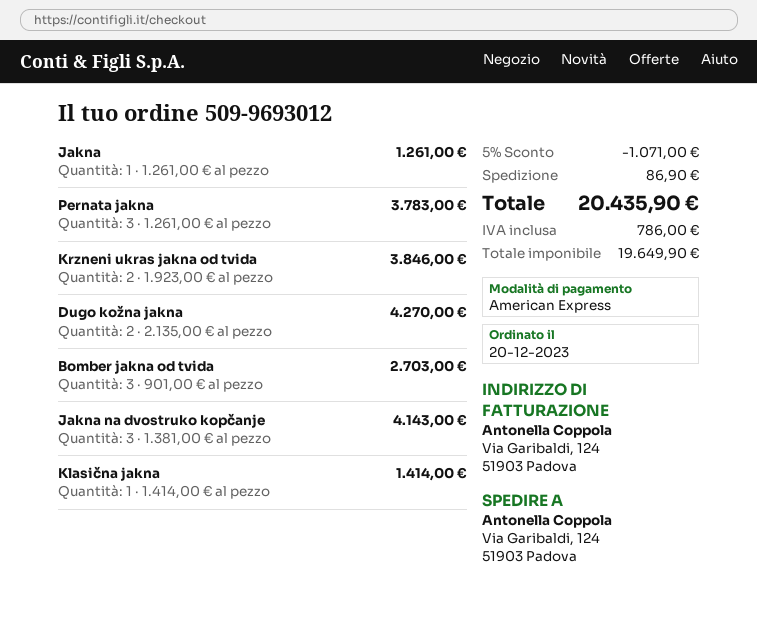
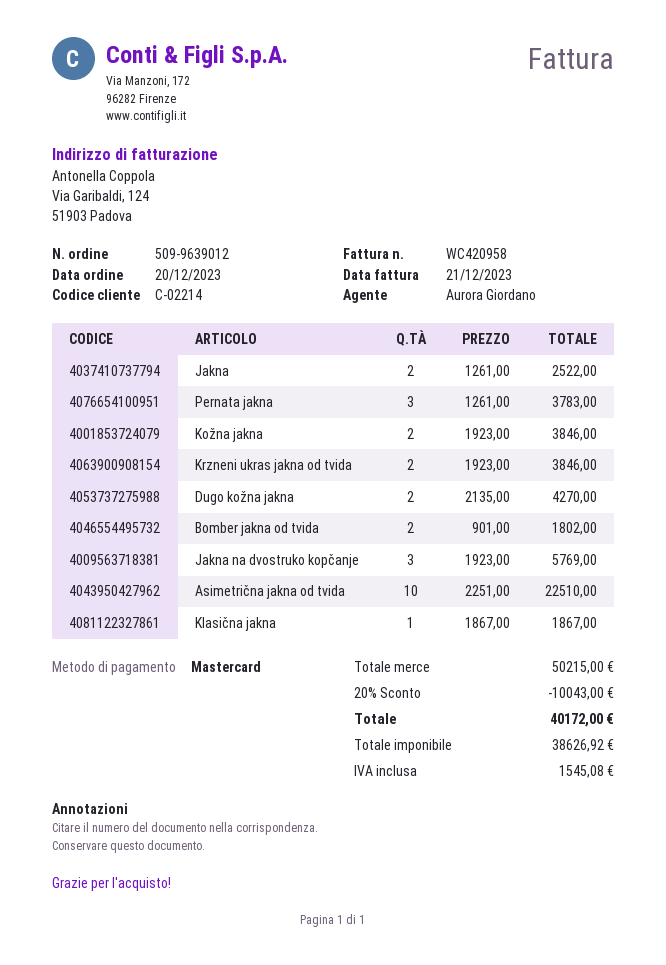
order number: 509-9693012 -> 509-9639012
payment method: American Express -> Mastercard
Jakna: 1 x 1261.00 = 1261.00 -> 2 x 1261.00 = 2522.00
Bomber jakna od tvida: 3 x 901.00 = 2703.00 -> 2 x 901.00 = 1802.00
Jakna na dvostruko kopčanje: 3 x 1381.00 = 4143.00 -> 3 x 1923.00 = 5769.00
Klasična jakna: 1 x 1414.00 = 1414.00 -> 1 x 1867.00 = 1867.00
Kožna jakna: none -> 2 x 1923.00 = 3846.00
Asimetrična jakna od tvida: none -> 10 x 2251.00 = 22510.00
discount: 5% = 1071.00 -> 20% = 10043.00
shipping: 86.90 -> none
net: 19649.90 -> 38626.92
tax: 786.00 -> 1545.08
total: 20435.90 -> 40172.00

